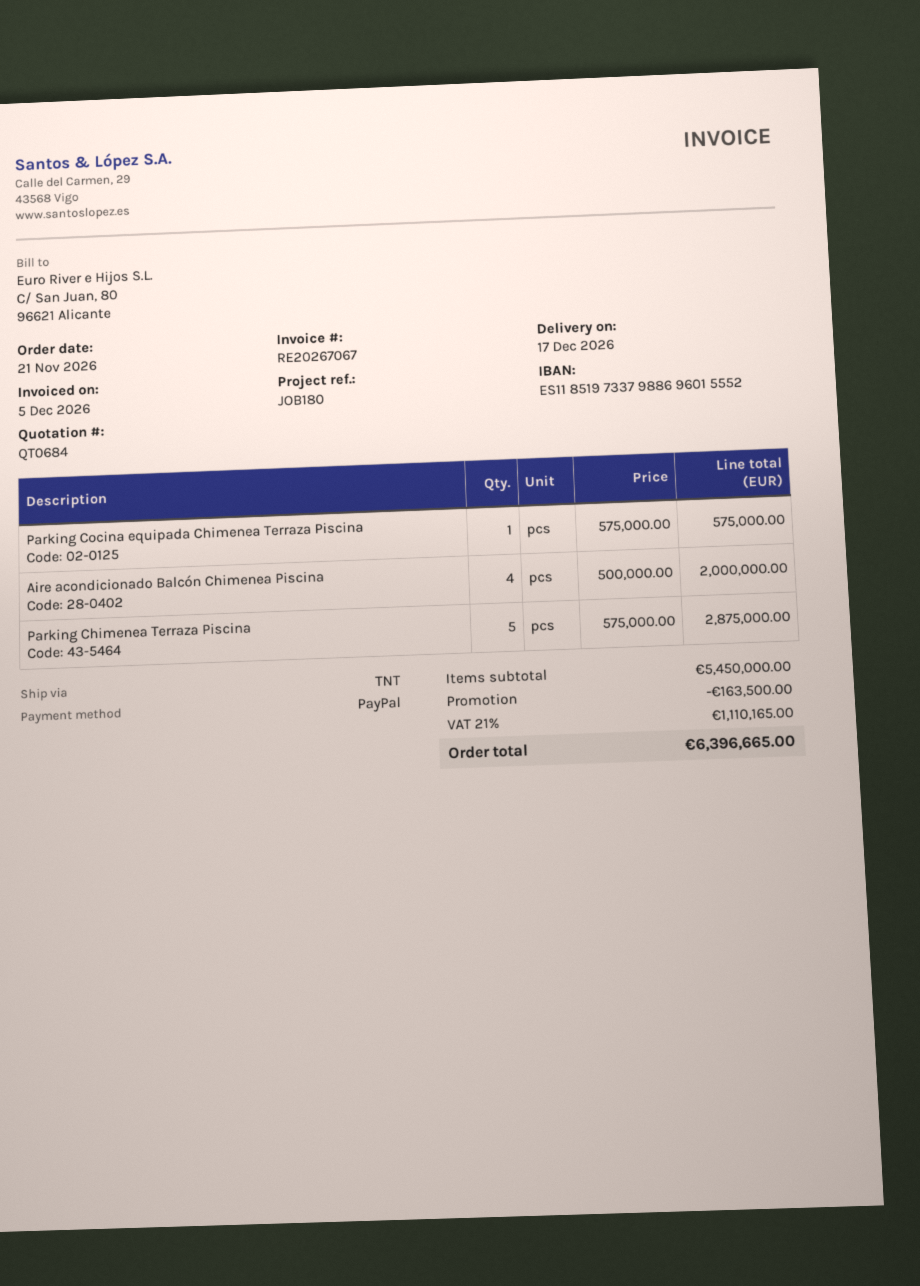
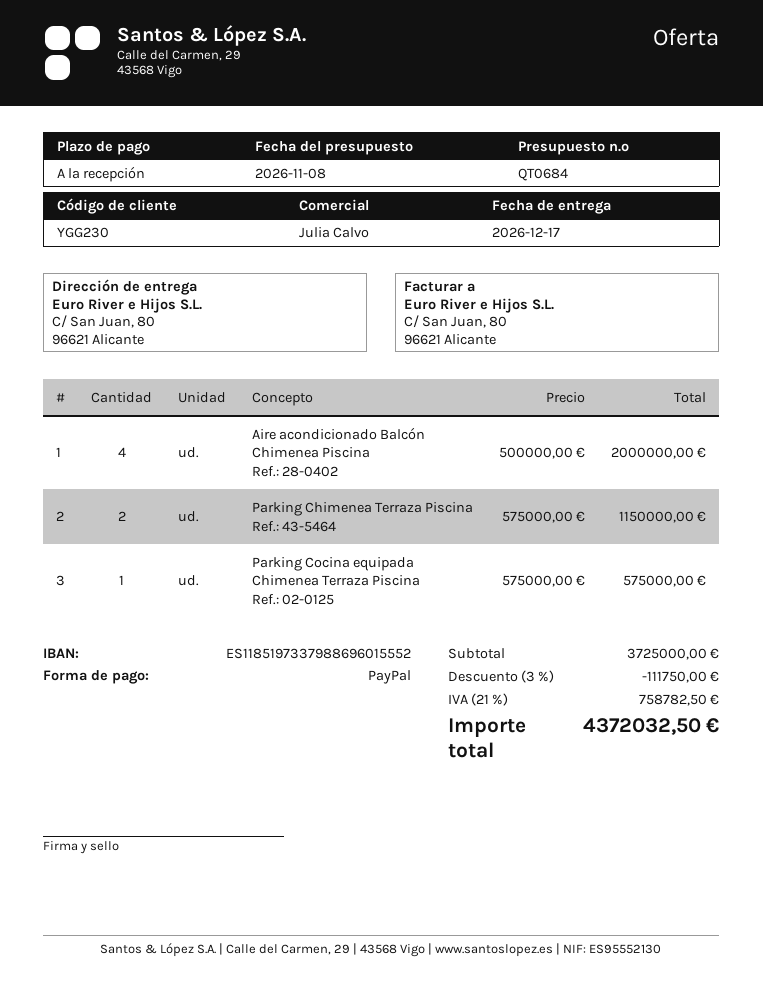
Parking Chimenea Terraza Piscina: 5 x 575000.00 = 2875000.00 -> 2 x 575000.00 = 1150000.00
subtotal: 5450000.00 -> 3725000.00
discount: 163500.00 -> 111750.00
tax: 21% = 1110165.00 -> 21% = 758782.50
total: 6396665.00 -> 4372032.50

